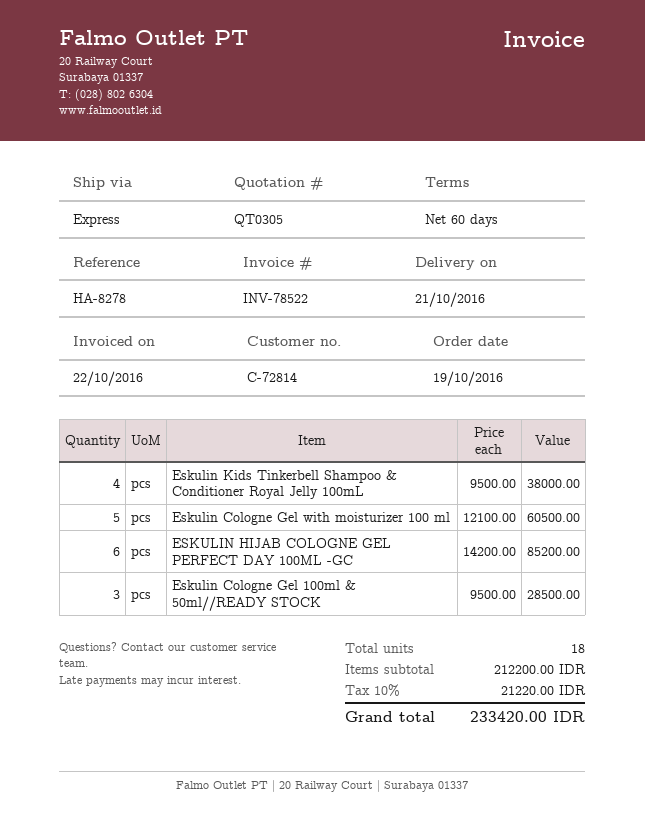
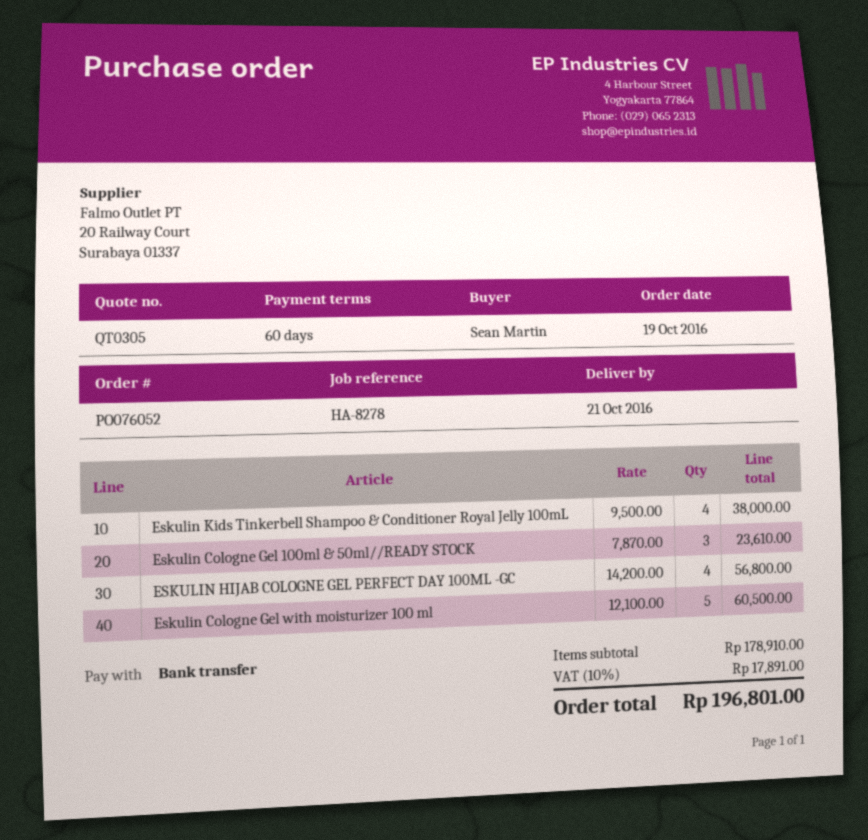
ESKULIN HIJAB COLOGNE GEL PERFECT DAY 100ML -GC: 6 x 14200.00 = 85200.00 -> 4 x 14200.00 = 56800.00
Eskulin Cologne Gel 100ml & 50ml//READY STOCK: 3 x 9500.00 = 28500.00 -> 3 x 7870.00 = 23610.00
subtotal: 212200.00 -> 178910.00
tax: 10% = 21220.00 -> 10% = 17891.00
total: 233420.00 -> 196801.00

